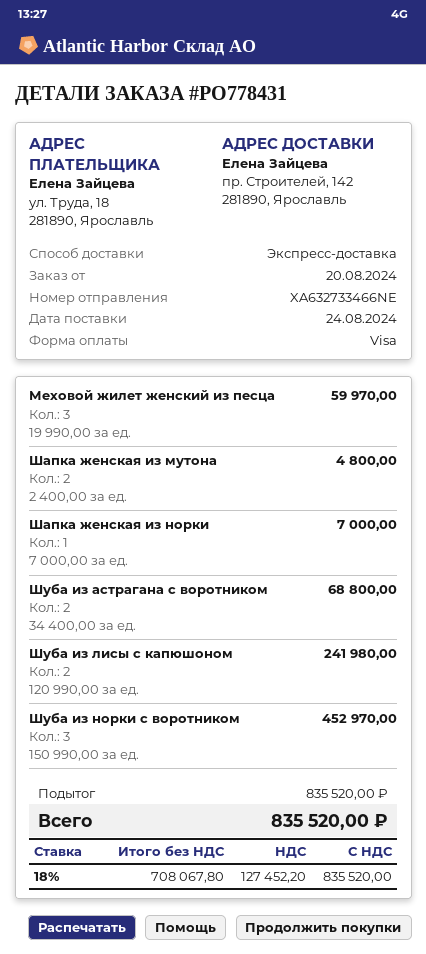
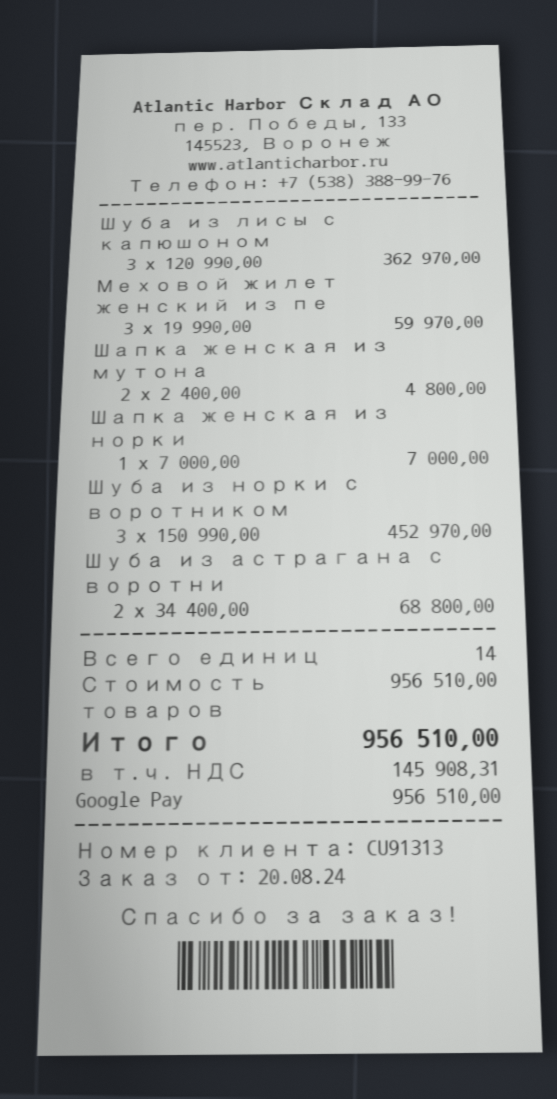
payment method: Visa -> Google Pay
Шуба из лисы с капюшоном: 2 x 120990.00 = 241980.00 -> 3 x 120990.00 = 362970.00
subtotal: 835520.00 -> 956510.00
tax: 127452.20 -> 145908.31
total: 835520.00 -> 956510.00

